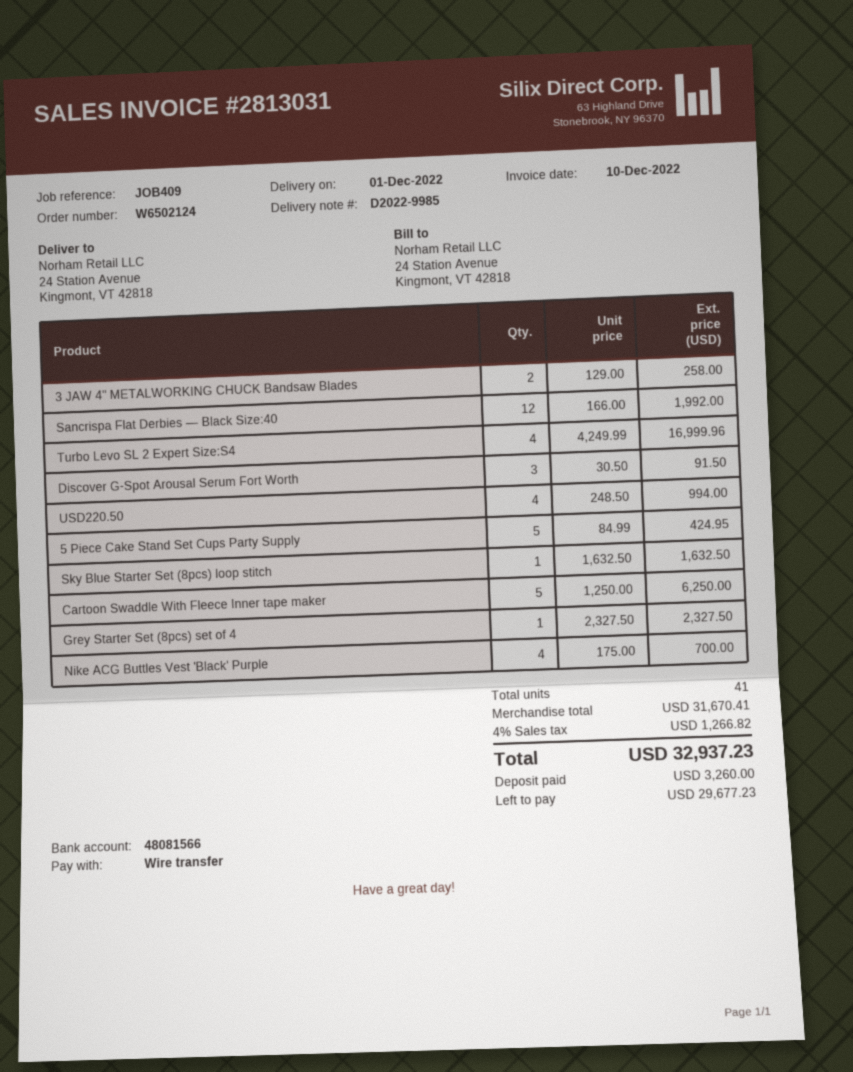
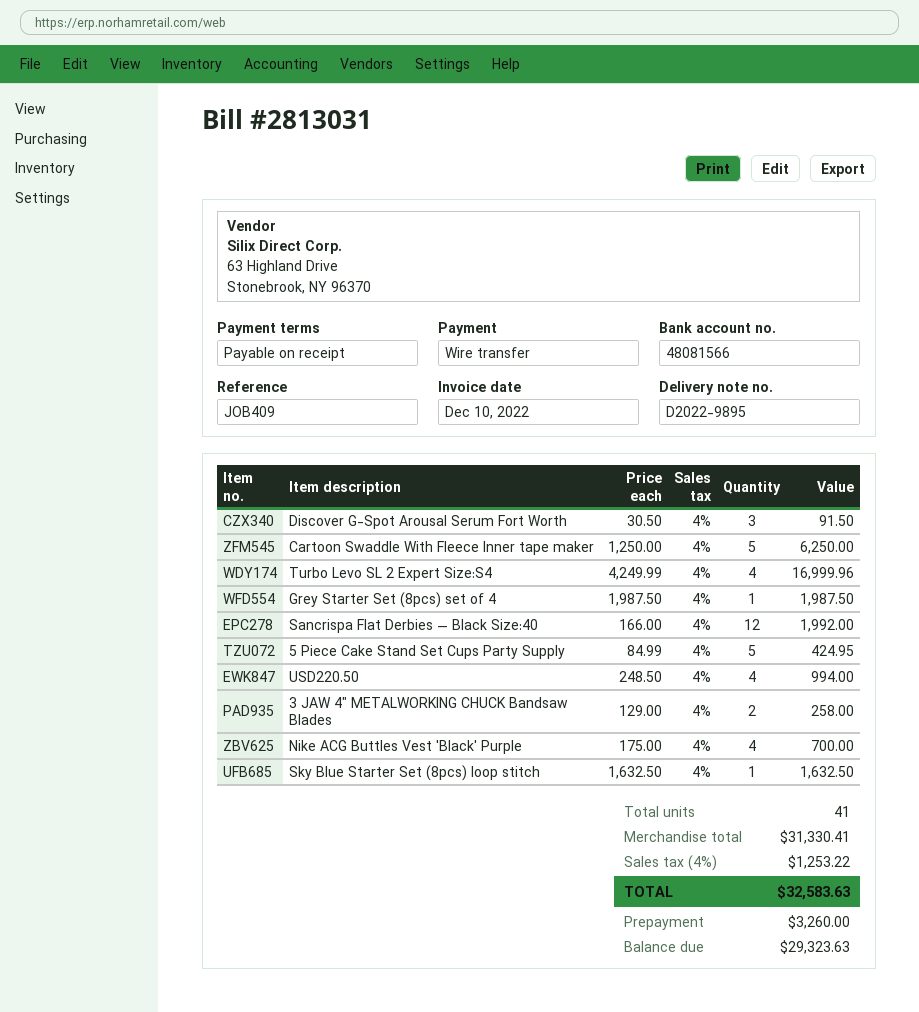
delivery note number: D2022-9985 -> D2022-9895
Grey Starter Set (8pcs) set of 4: 1 x 2327.50 = 2327.50 -> 1 x 1987.50 = 1987.50
subtotal: 31670.41 -> 31330.41
tax: 4% = 1266.82 -> 4% = 1253.22
total: 32937.23 -> 32583.63
balance: 29677.23 -> 29323.63

